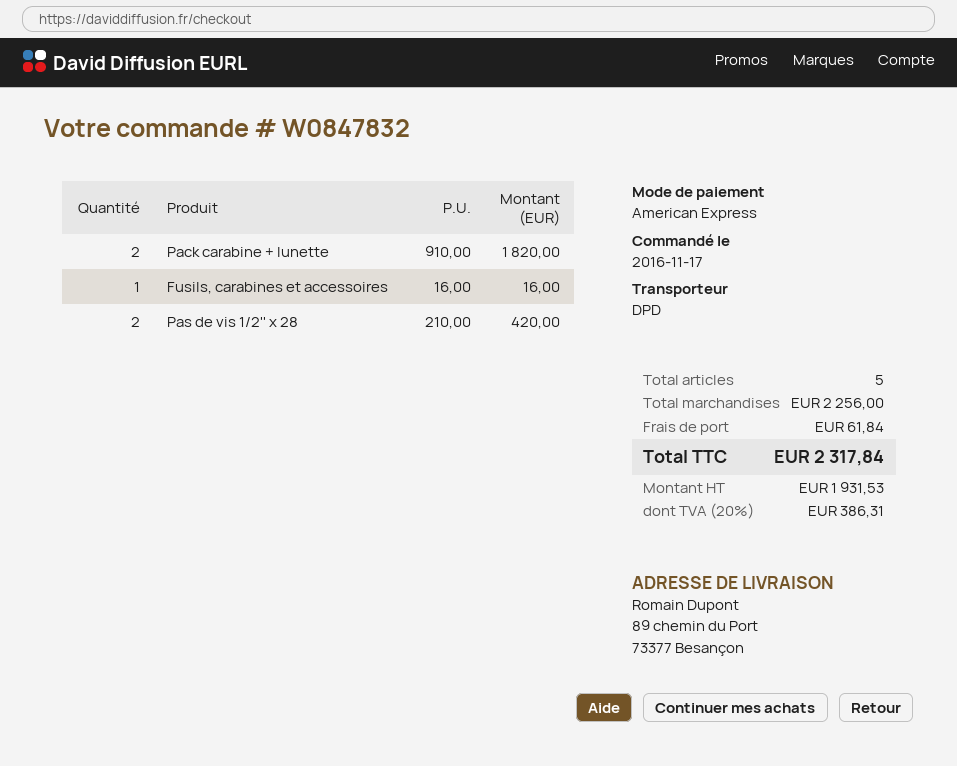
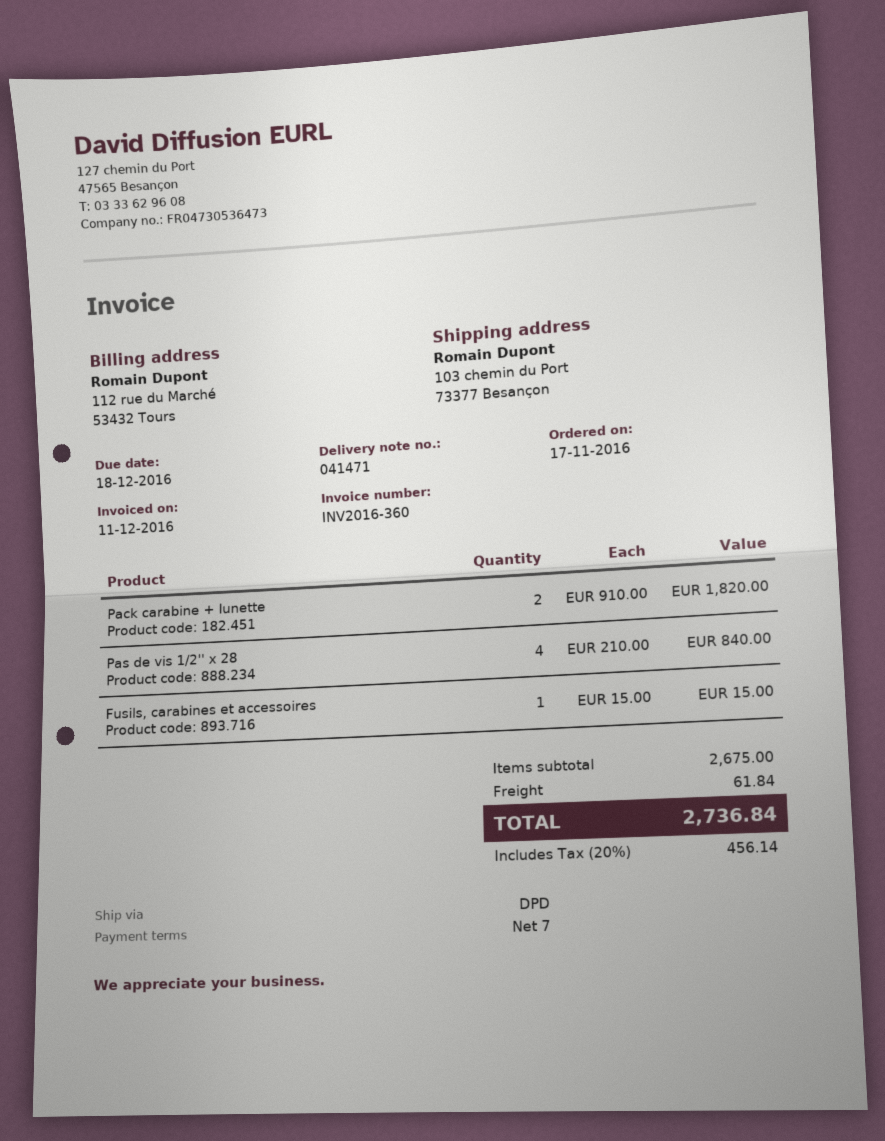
ship to: 89 chemin du Port, 73377 Besançon -> 103 chemin du Port, 73377 Besançon
Fusils, carabines et accessoires: 1 x 16.00 = 16.00 -> 1 x 15.00 = 15.00
Pas de vis 1/2'' x 28: 2 x 210.00 = 420.00 -> 4 x 210.00 = 840.00
subtotal: 2256.00 -> 2675.00
tax: 20% = 386.31 -> 20% = 456.14
total: 2317.84 -> 2736.84

